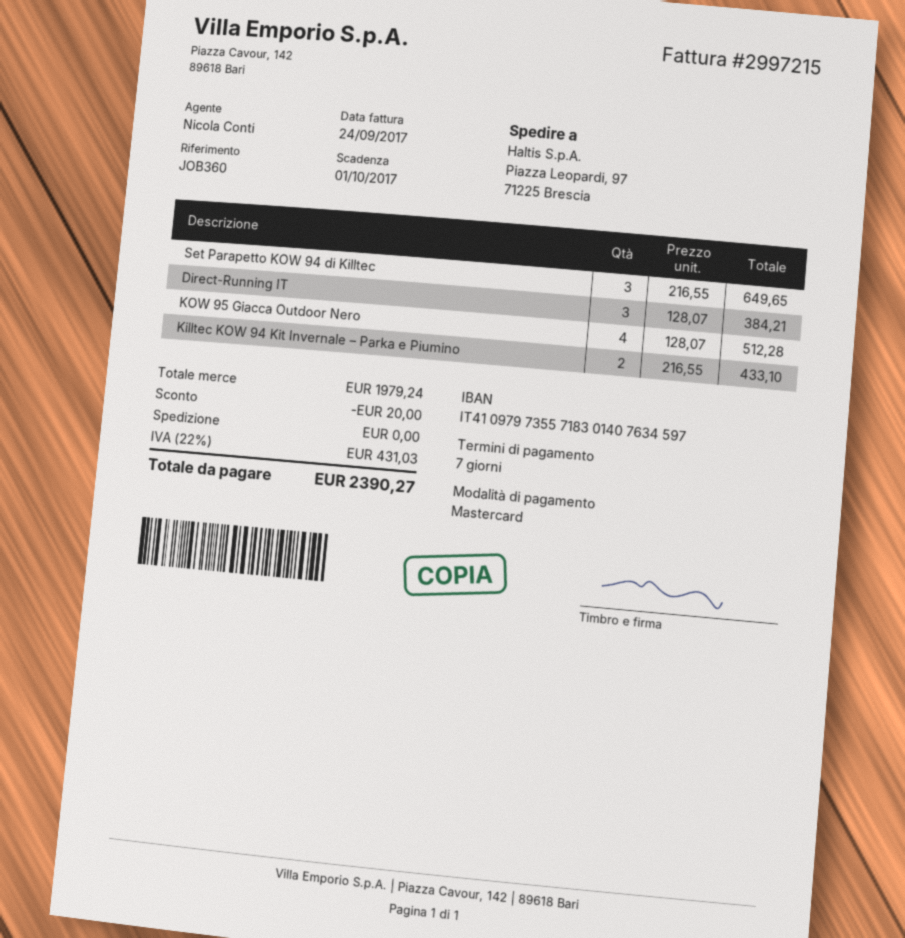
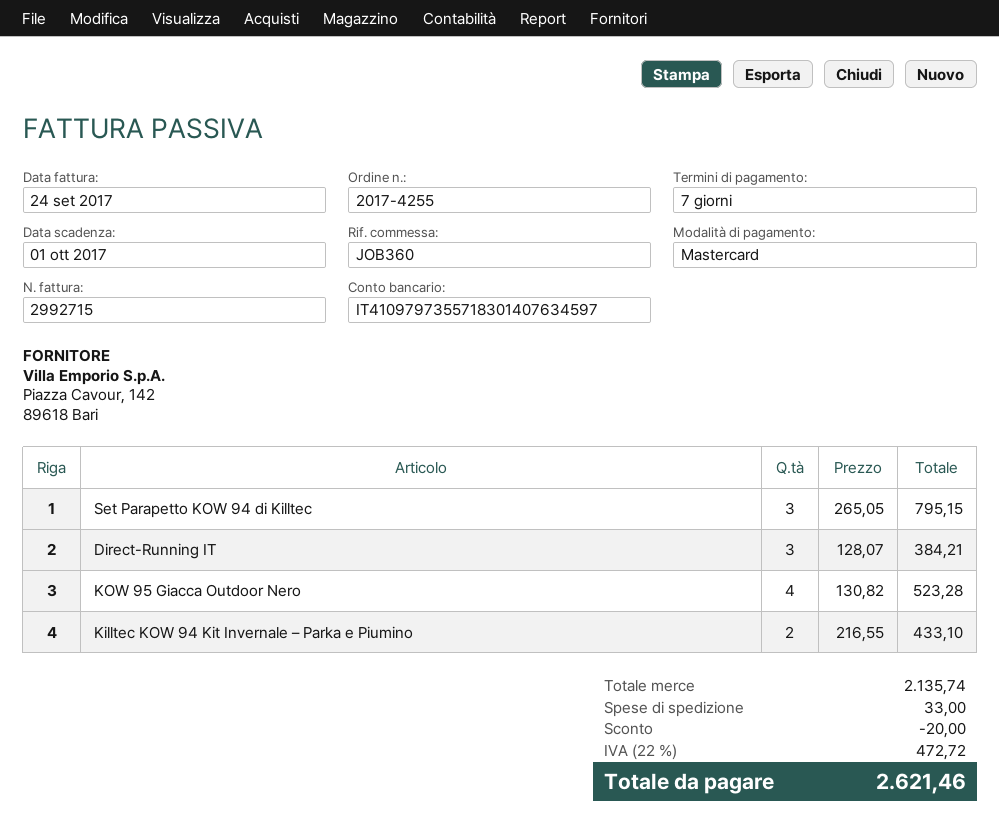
invoice number: 2997215 -> 2992715
Set Parapetto KOW 94 di Killtec: 3 x 216.55 = 649.65 -> 3 x 265.05 = 795.15
KOW 95 Giacca Outdoor Nero: 4 x 128.07 = 512.28 -> 4 x 130.82 = 523.28
subtotal: 1979.24 -> 2135.74
shipping: 0.00 -> 33.00
tax: 22% = 431.03 -> 22% = 472.72
total: 2390.27 -> 2621.46

